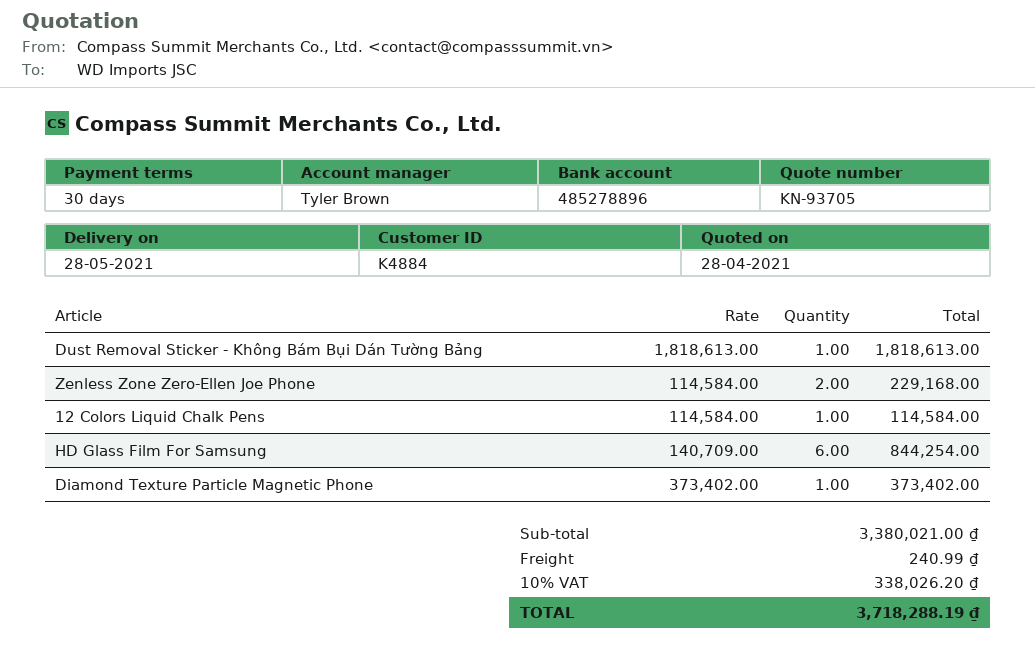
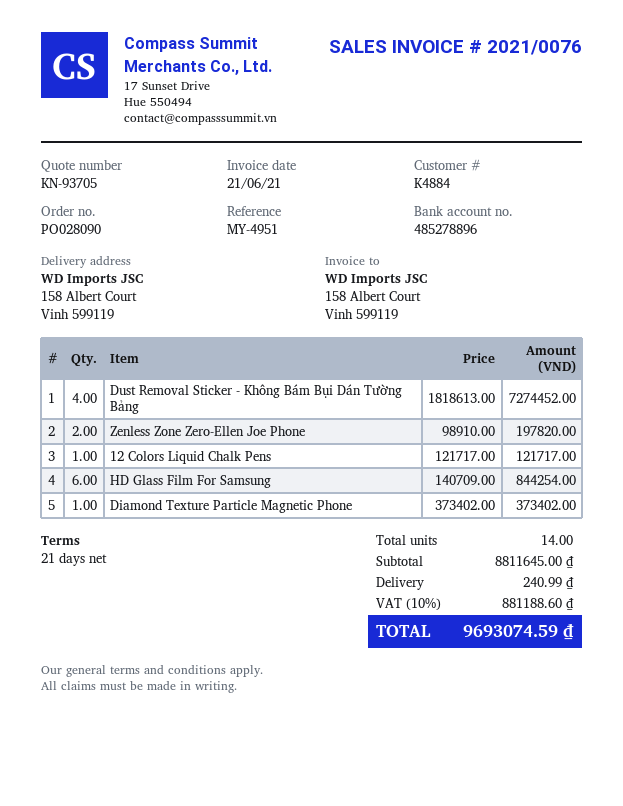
payment terms: 30 days -> 21 days
Dust Removal Sticker - Không Bám Bụi Dán Tường Bảng: 1 x 1818613.00 = 1818613.00 -> 4 x 1818613.00 = 7274452.00
Zenless Zone Zero-Ellen Joe Phone: 2 x 114584.00 = 229168.00 -> 2 x 98910.00 = 197820.00
12 Colors Liquid Chalk Pens: 1 x 114584.00 = 114584.00 -> 1 x 121717.00 = 121717.00
subtotal: 3380021.00 -> 8811645.00
tax: 10% = 338026.20 -> 10% = 881188.60
total: 3718288.19 -> 9693074.59

